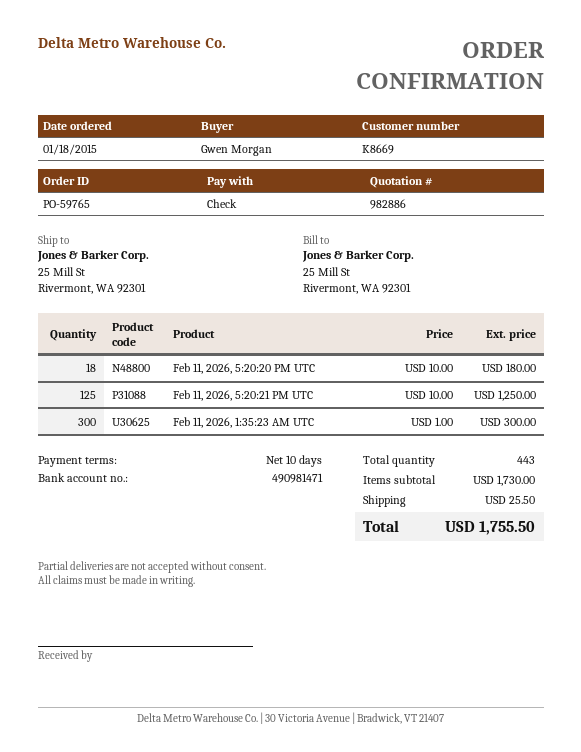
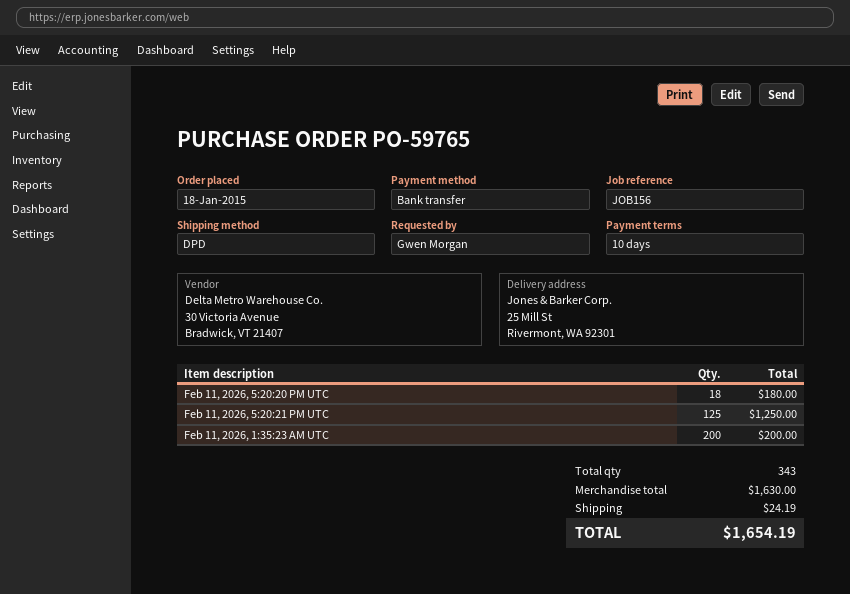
payment method: cheque -> bank transfer
Feb 11, 2026, 1:35:23 AM UTC: 300 for 300.00 -> 200 for 200.00
total quantity: 443 -> 343
subtotal: 1730.00 -> 1630.00
shipping: 25.50 -> 24.19
total: 1755.50 -> 1654.19

